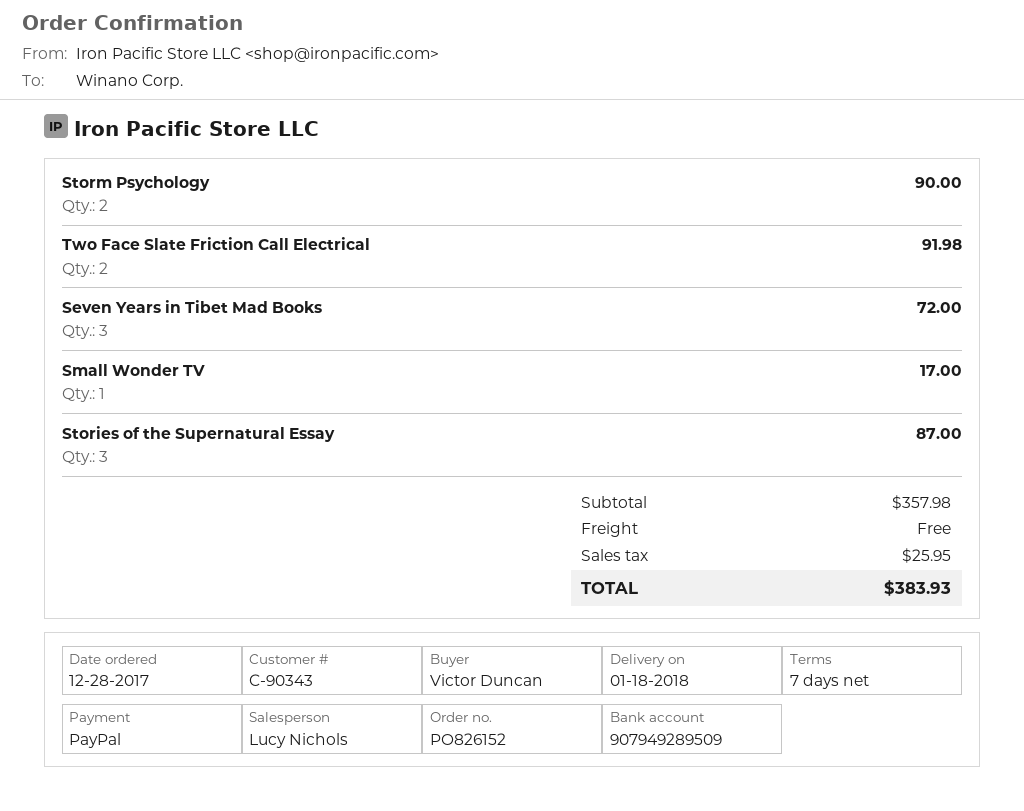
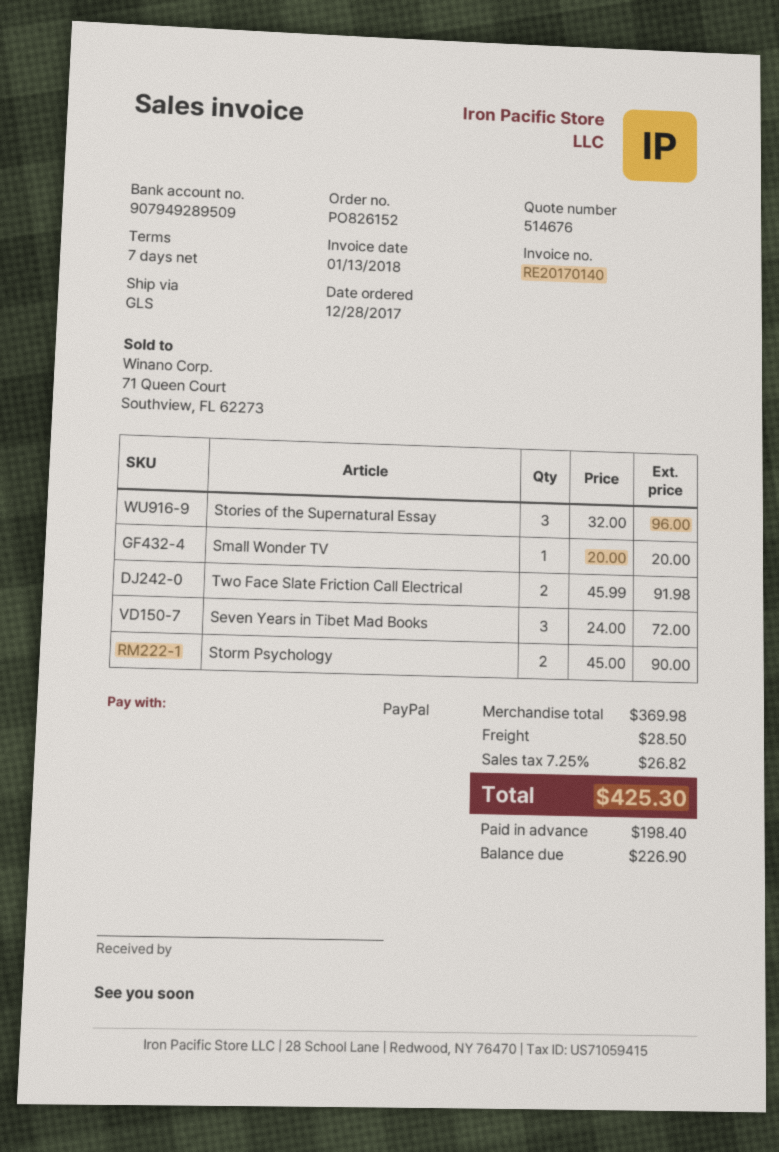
Small Wonder TV: 1 for 17.00 -> 1 for 20.00
Stories of the Supernatural Essay: 3 for 87.00 -> 3 for 96.00
subtotal: 357.98 -> 369.98
shipping: 0.00 -> 28.50
tax: 25.95 -> 26.82
total: 383.93 -> 425.30

